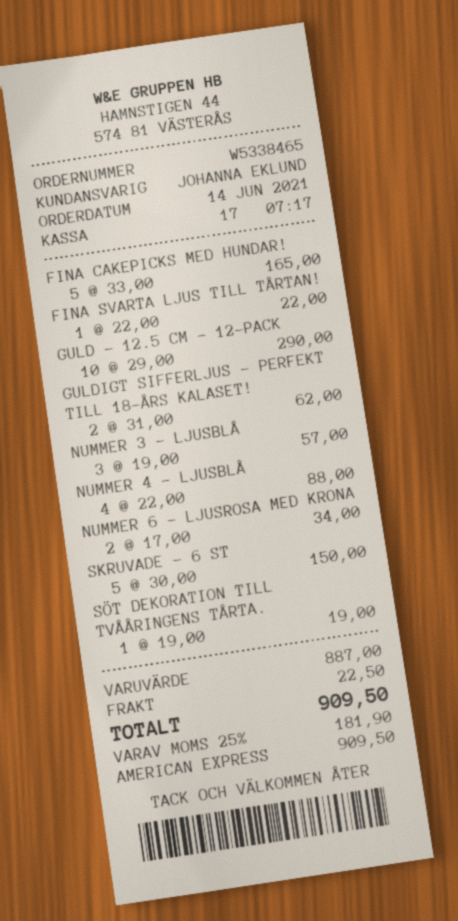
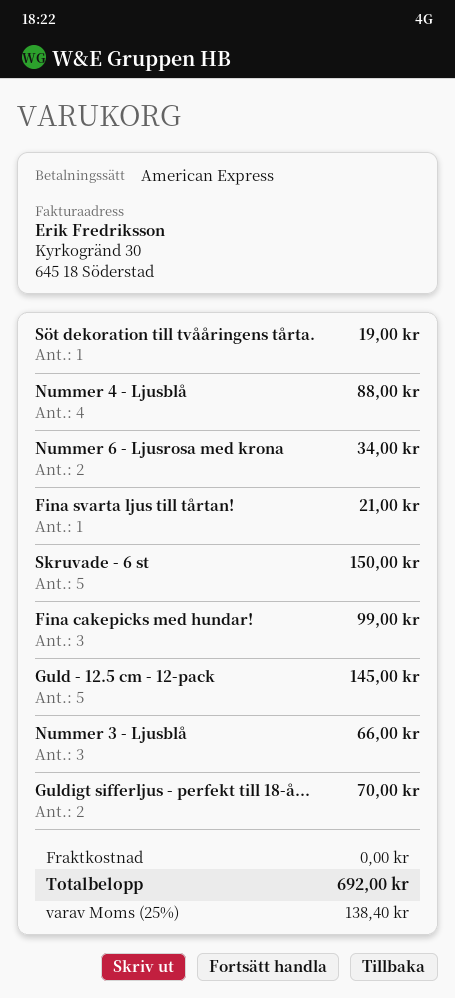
FINA CAKEPICKS MED HUNDAR!: 5 for 165.00 -> 3 for 99.00
FINA SVARTA LJUS TILL TÅRTAN!: 1 for 22.00 -> 1 for 21.00
GULD - 12.5 CM - 12-PACK: 10 for 290.00 -> 5 for 145.00
GULDIGT SIFFERLJUS - PERFEKT TILL 18-ÅRS KALASET!: 2 for 62.00 -> 2 for 70.00
NUMMER 3 - LJUSBLÅ: 3 for 57.00 -> 3 for 66.00
shipping: 22.50 -> 0.00
tax: 25% = 181.90 -> 25% = 138.40
total: 909.50 -> 692.00

